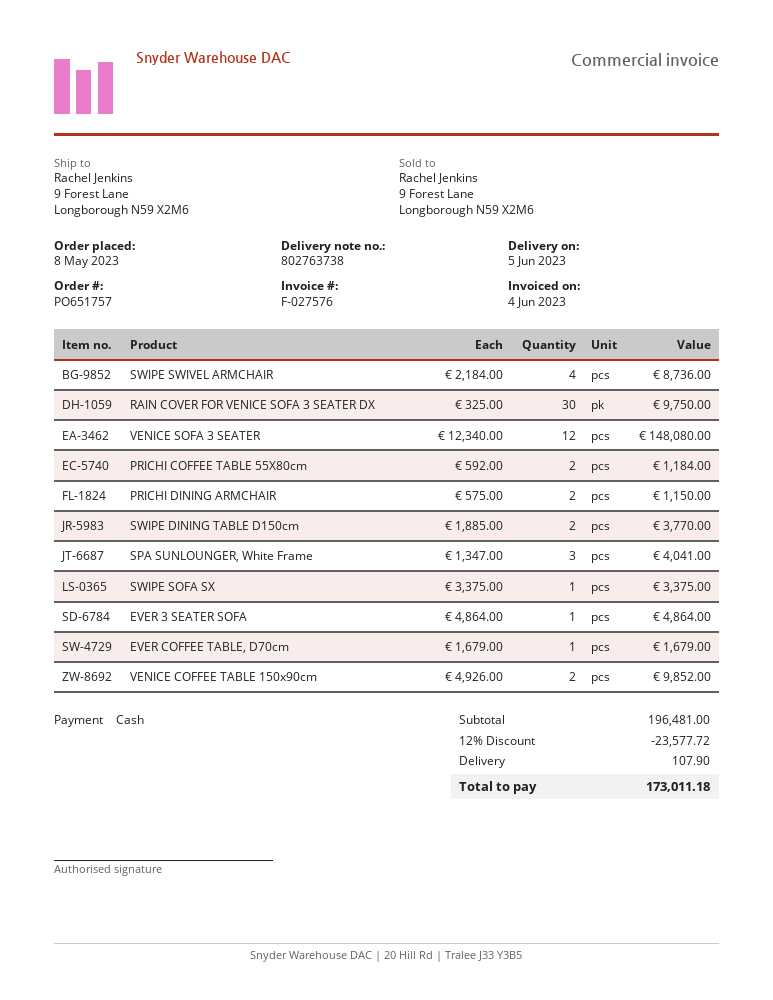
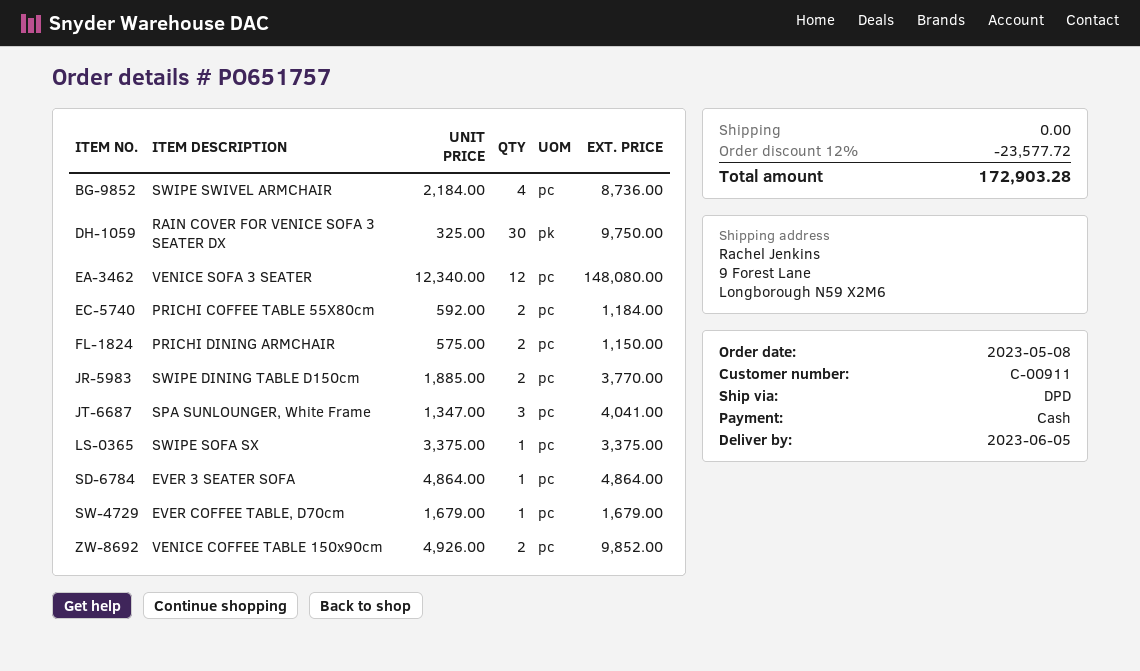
shipping: 107.90 -> 0.00
total: 173011.18 -> 172903.28

